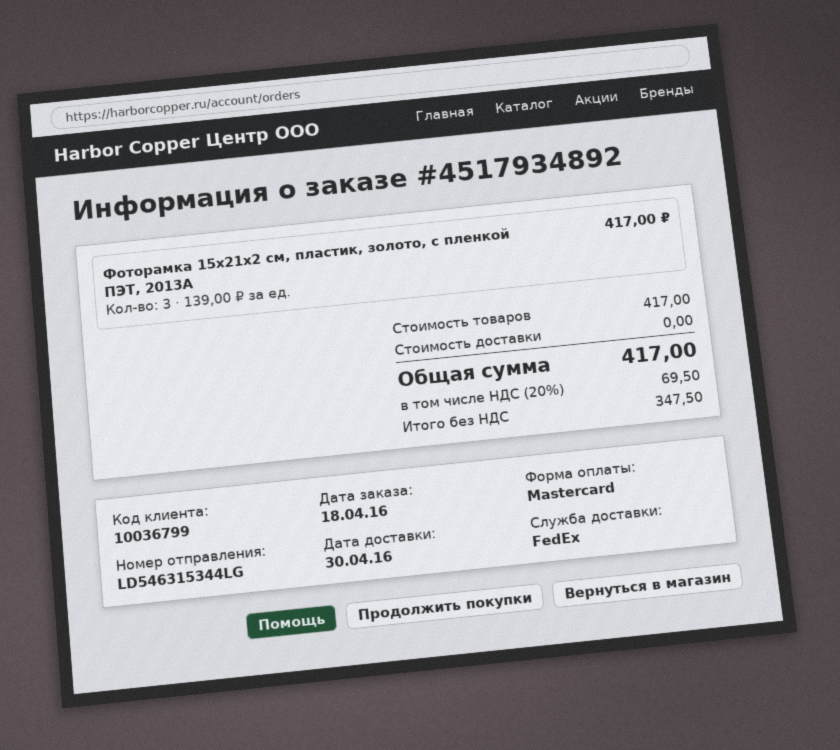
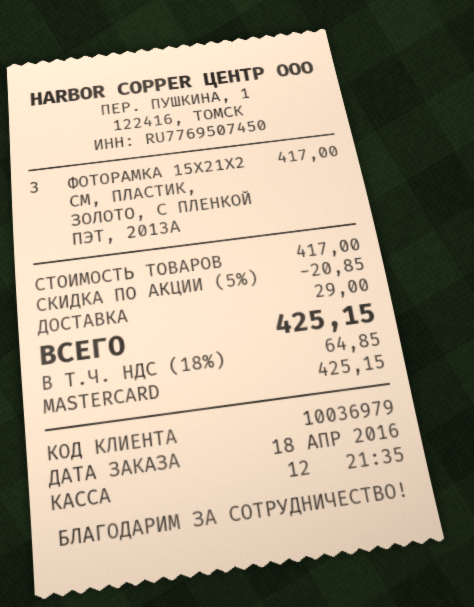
customer number: 10036799 -> 10036979
discount: none -> 5% = 20.85
shipping: 0.00 -> 29.00
tax: 20% = 69.50 -> 18% = 64.85
total: 417.00 -> 425.15

